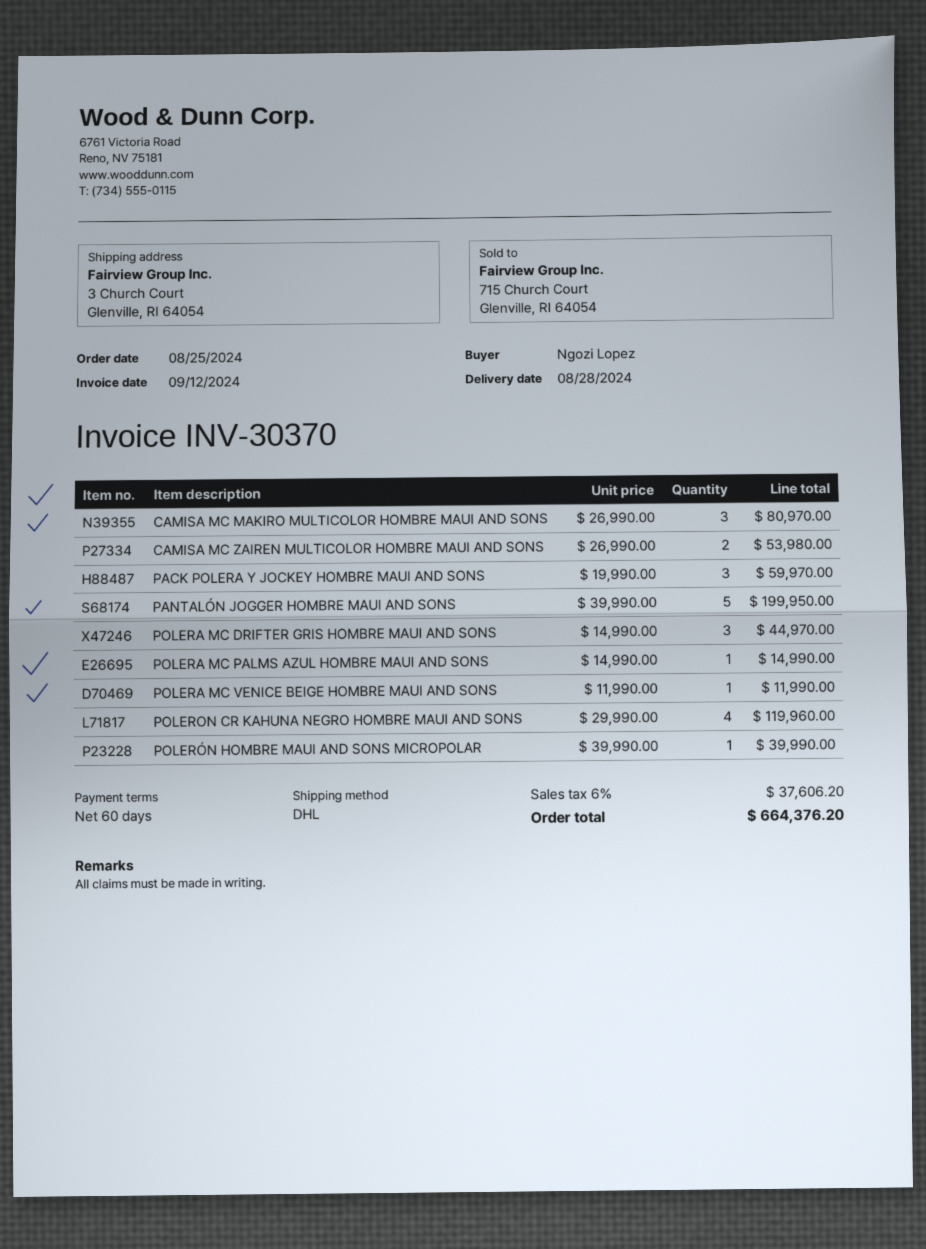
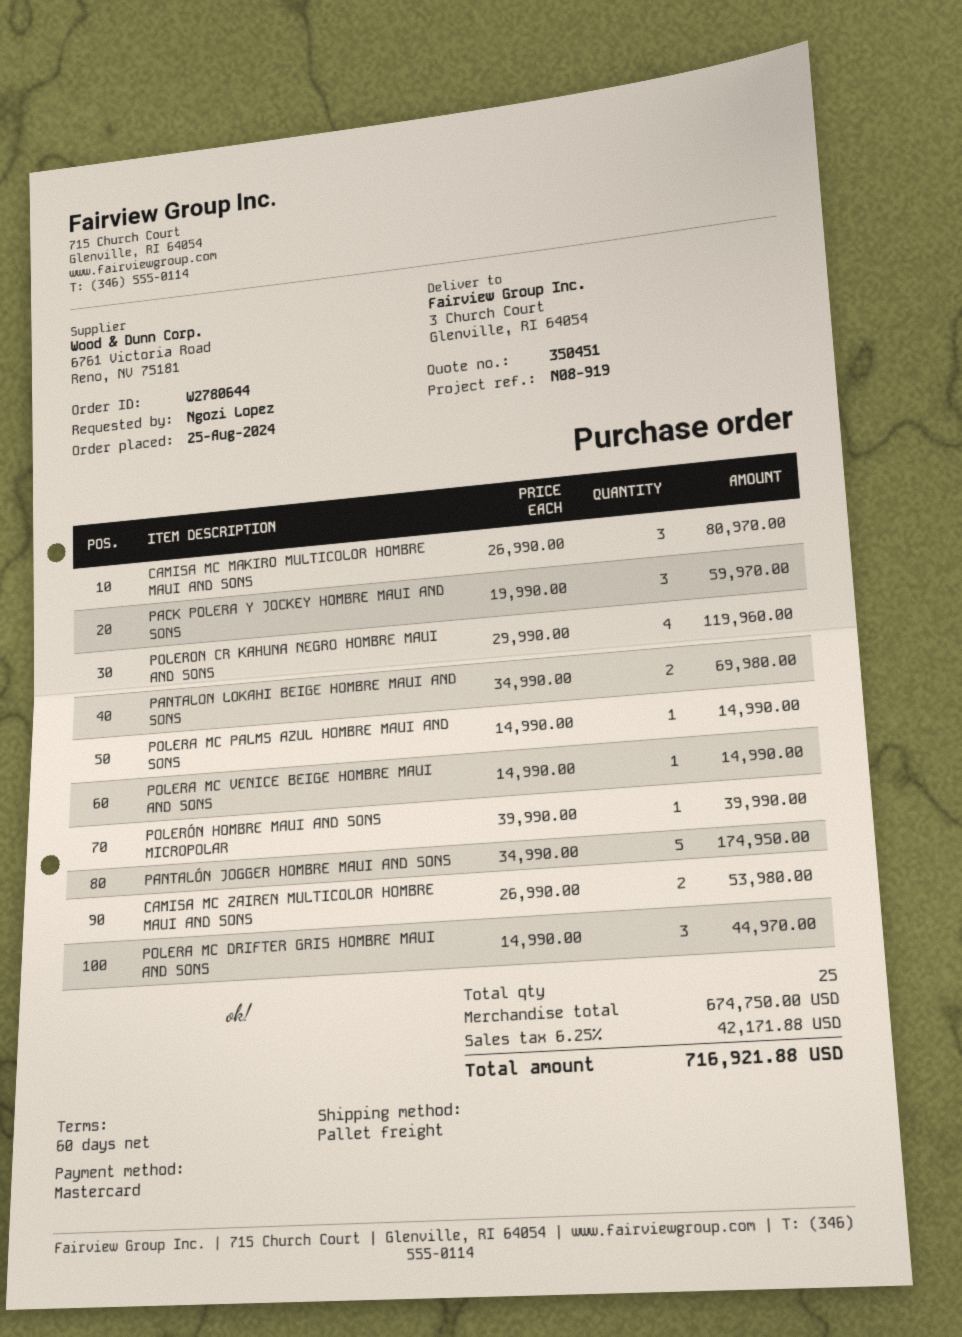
shipping method: DHL -> pallet freight
PANTALÓN JOGGER HOMBRE MAUI AND SONS: 5 x 39990.00 = 199950.00 -> 5 x 34990.00 = 174950.00
POLERA MC VENICE BEIGE HOMBRE MAUI AND SONS: 1 x 11990.00 = 11990.00 -> 1 x 14990.00 = 14990.00
PANTALON LOKAHI BEIGE HOMBRE MAUI AND SONS: none -> 2 x 34990.00 = 69980.00
tax: 6% = 37606.20 -> 6.25% = 42171.88
total: 664376.20 -> 716921.88

